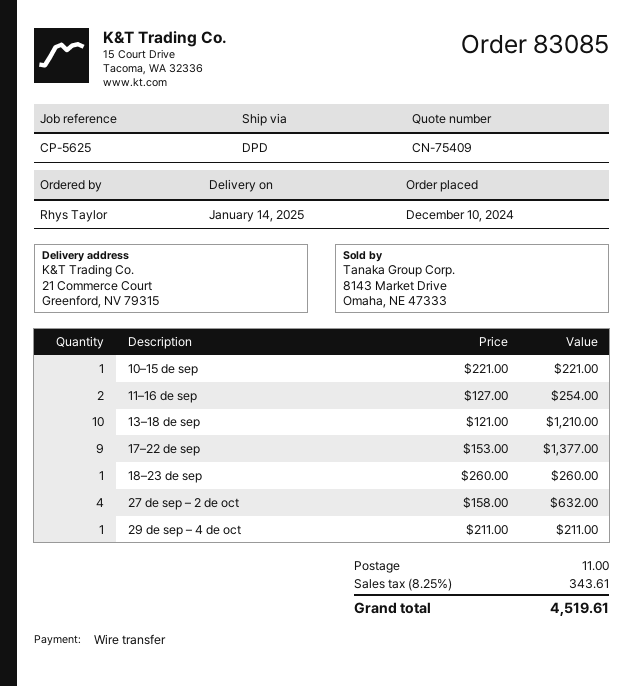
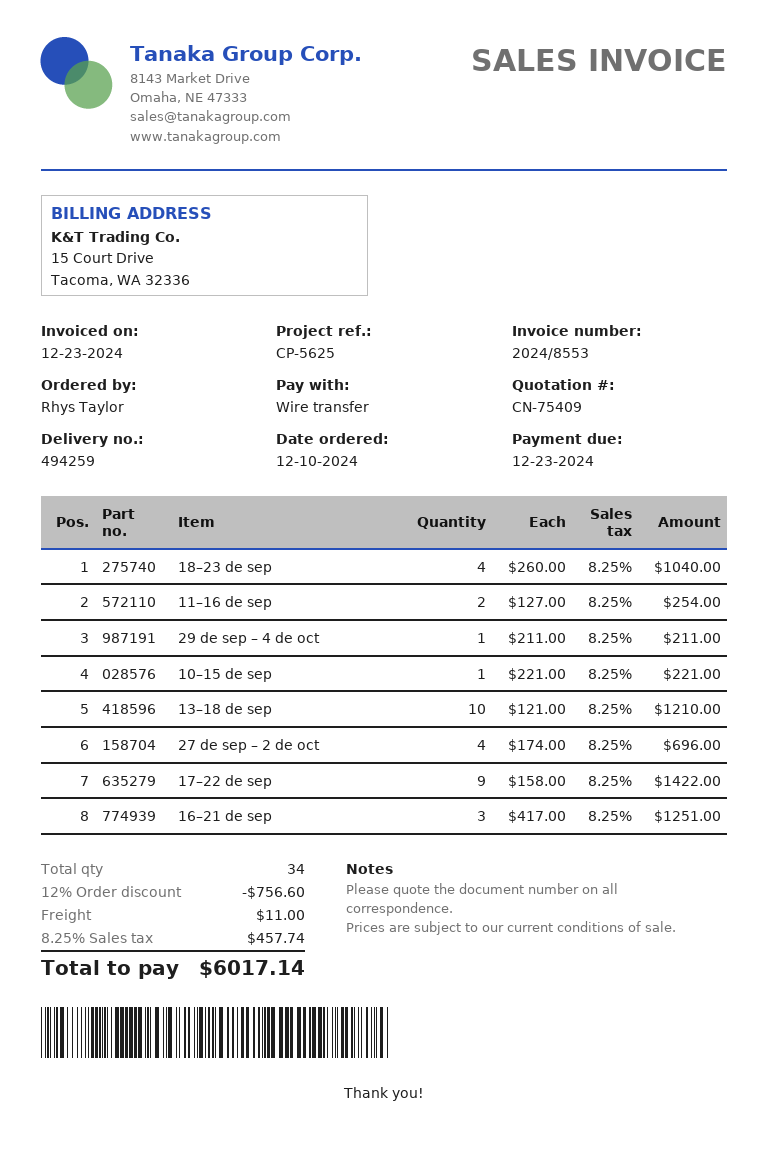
17–22 de sep: 9 x 153.00 = 1377.00 -> 9 x 158.00 = 1422.00
18–23 de sep: 1 x 260.00 = 260.00 -> 4 x 260.00 = 1040.00
27 de sep – 2 de oct: 4 x 158.00 = 632.00 -> 4 x 174.00 = 696.00
16–21 de sep: none -> 3 x 417.00 = 1251.00
discount: none -> 12% = 756.60
tax: 8.25% = 343.61 -> 8.25% = 457.74
total: 4519.61 -> 6017.14

